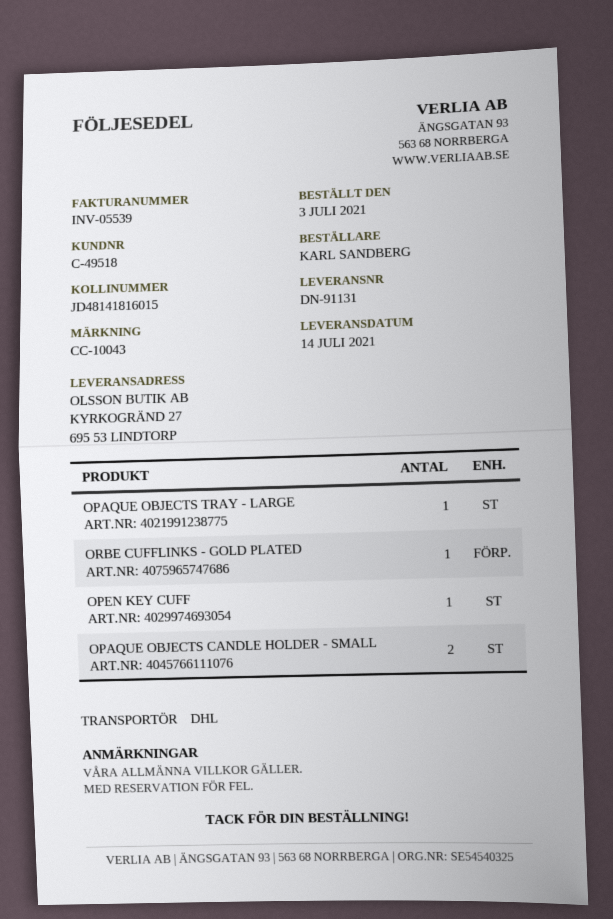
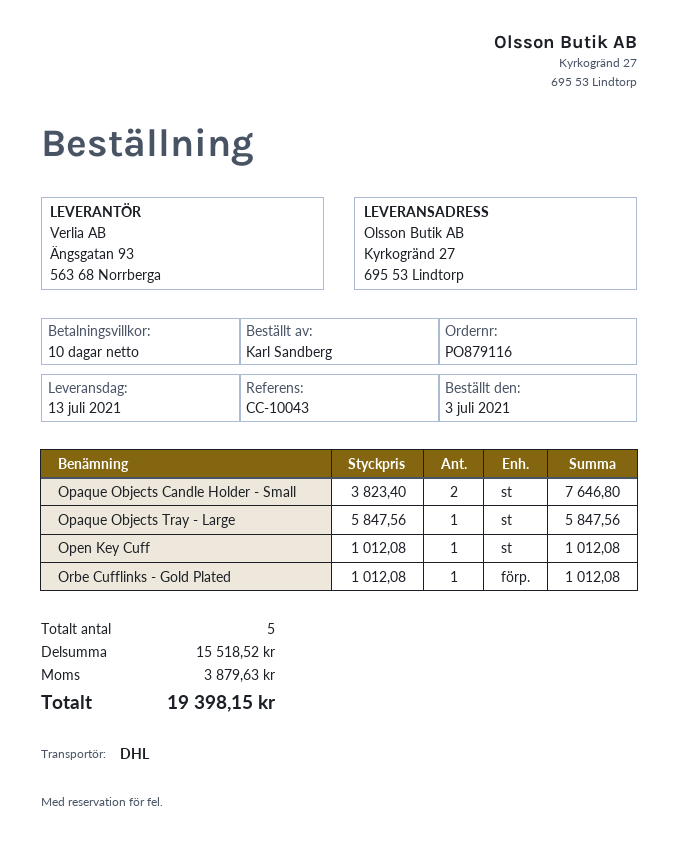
delivery date: 2021-07-14 -> 2021-07-13

